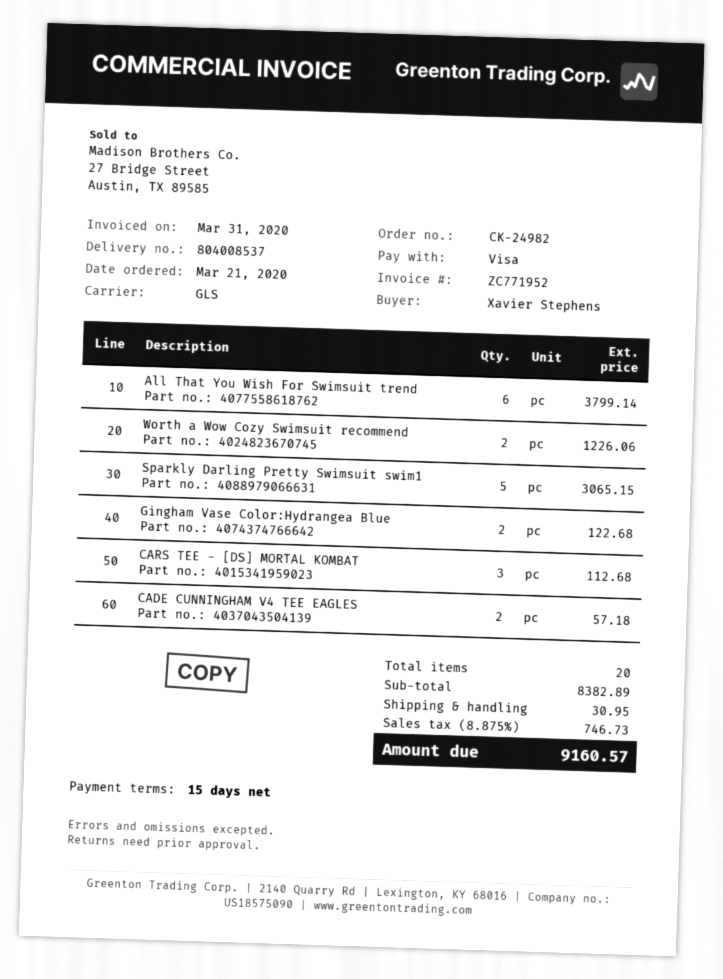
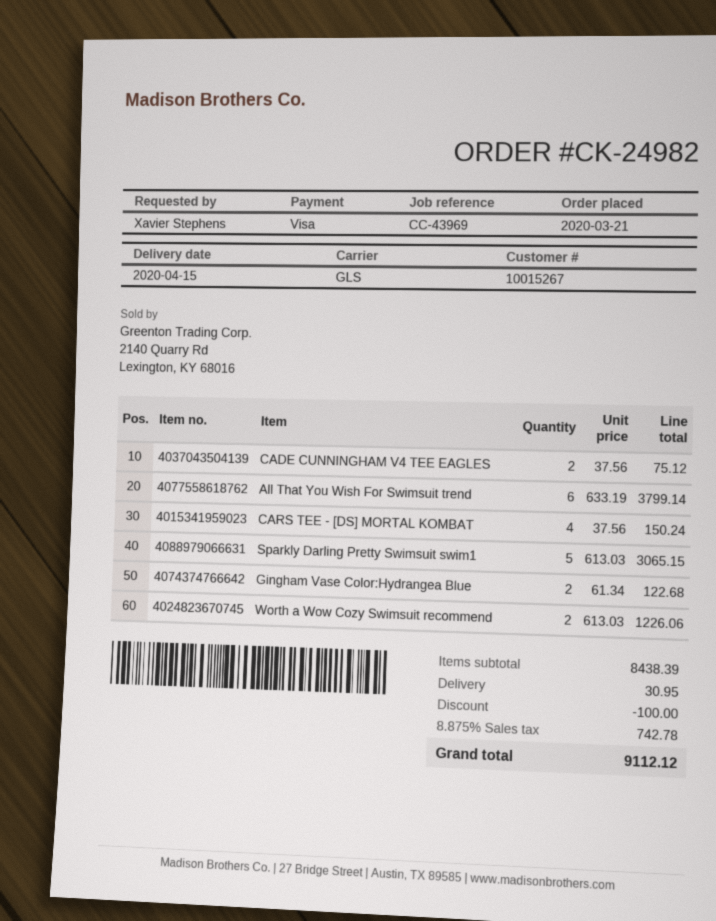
CARS TEE - [DS] MORTAL KOMBAT: 3 for 112.68 -> 4 for 150.24
CADE CUNNINGHAM V4 TEE EAGLES: 2 for 57.18 -> 2 for 75.12
subtotal: 8382.89 -> 8438.39
discount: none -> 100.00
tax: 8.875% = 746.73 -> 8.875% = 742.78
total: 9160.57 -> 9112.12

